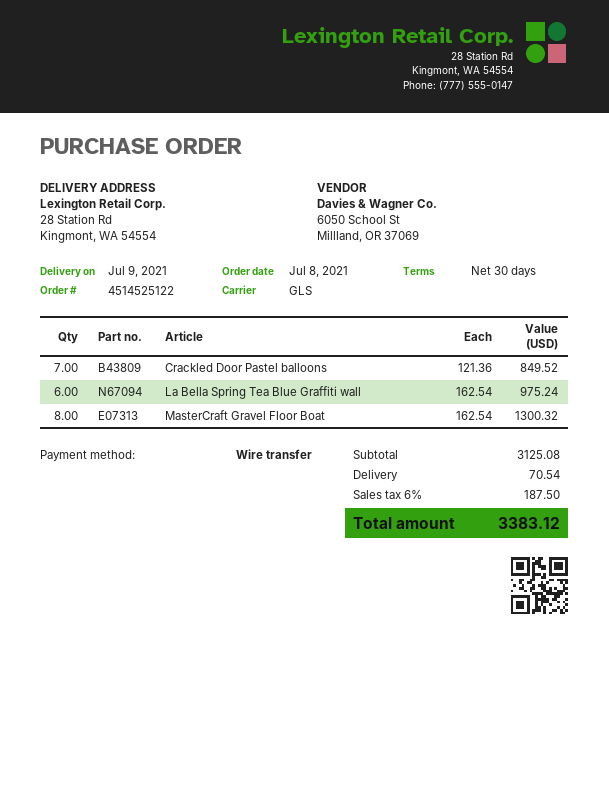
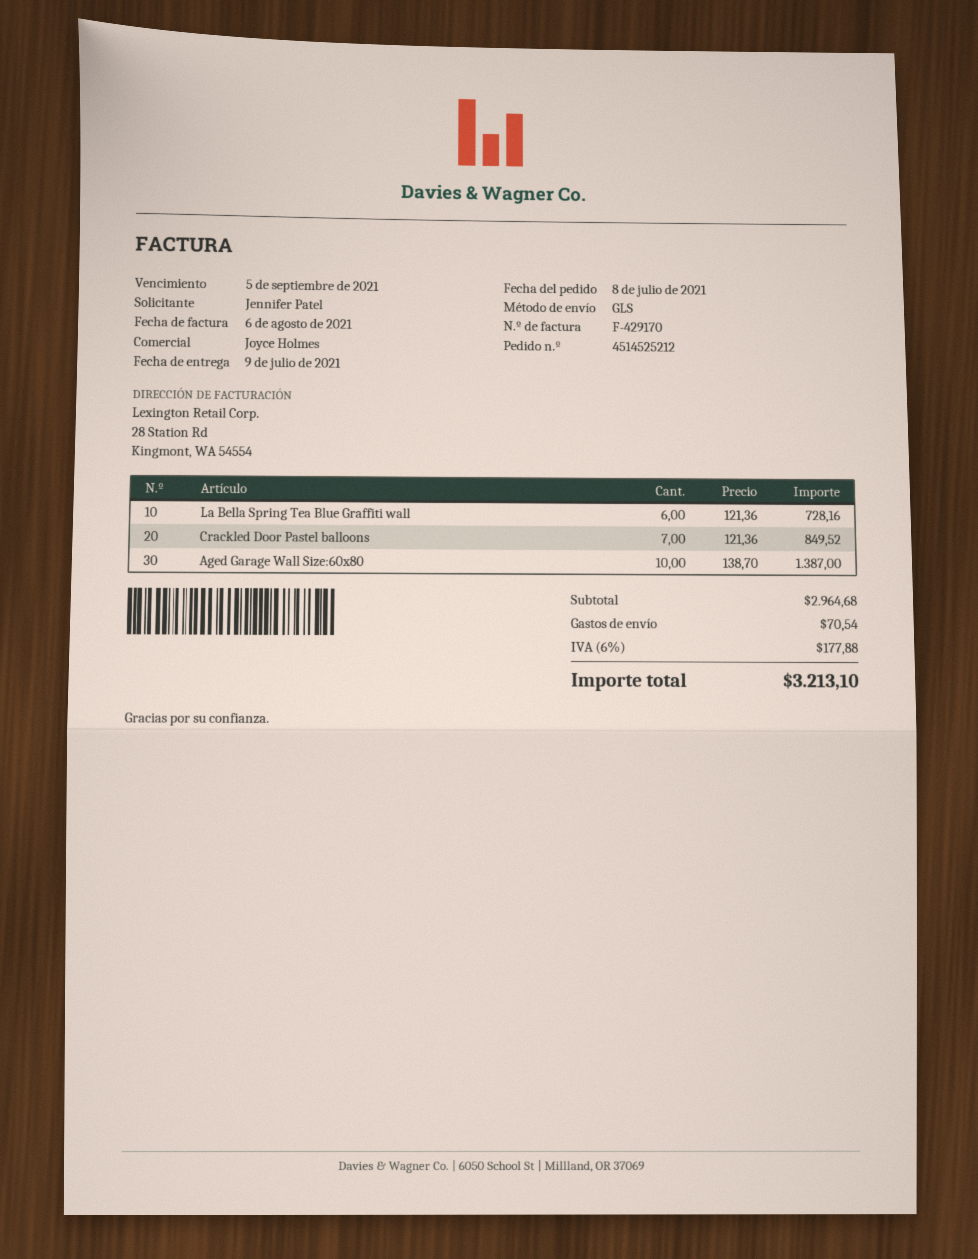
order number: 4514525122 -> 4514525212
La Bella Spring Tea Blue Graffiti wall: 6 x 162.54 = 975.24 -> 6 x 121.36 = 728.16
MasterCraft Gravel Floor Boat: 8 x 162.54 = 1300.32 -> none
Aged Garage Wall Size:60x80: none -> 10 x 138.70 = 1387.00
subtotal: 3125.08 -> 2964.68
tax: 6% = 187.50 -> 6% = 177.88
total: 3383.12 -> 3213.10

